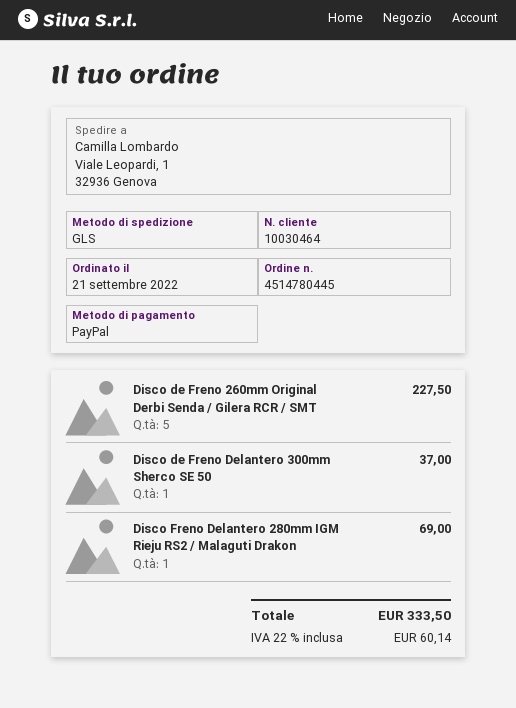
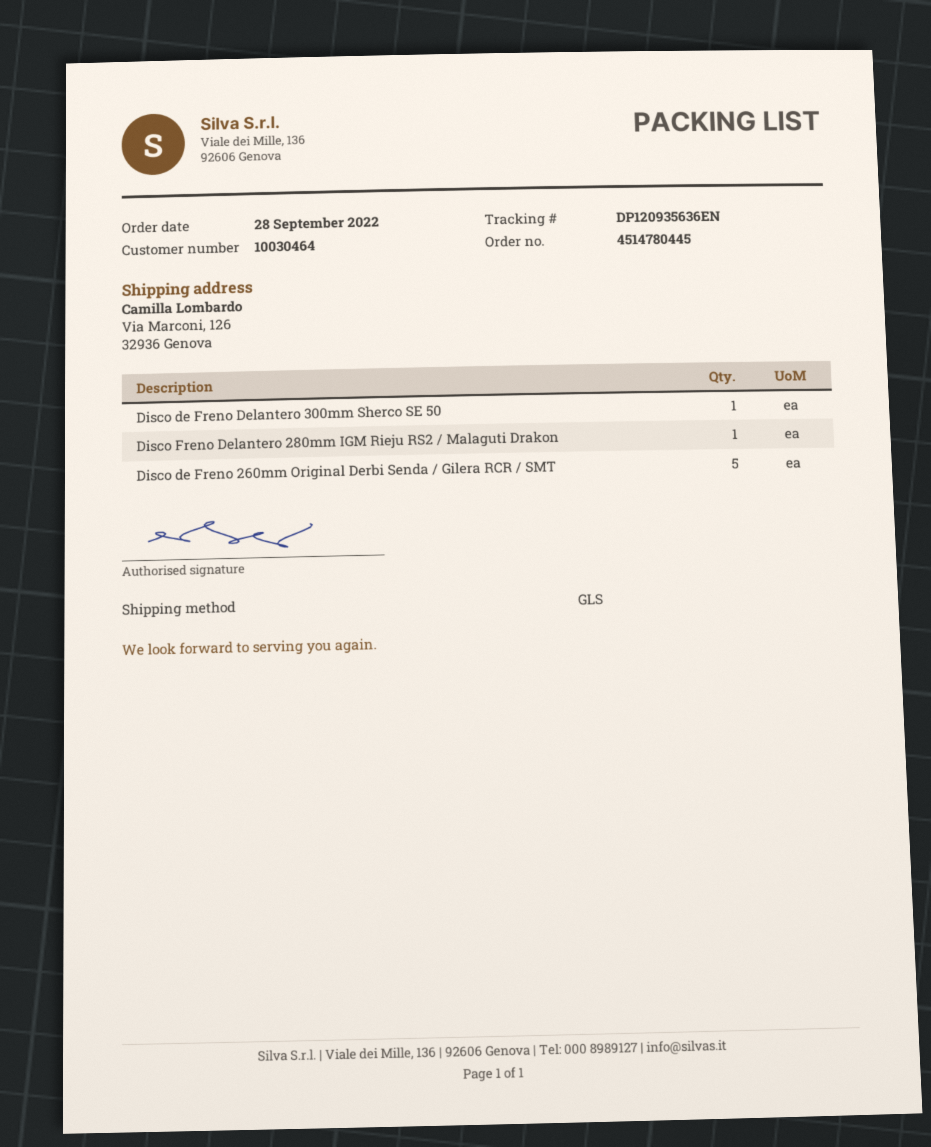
order date: 2022-09-21 -> 2022-09-28
ship to: Viale Leopardi, 1, 32936 Genova -> Via Marconi, 126, 32936 Genova

